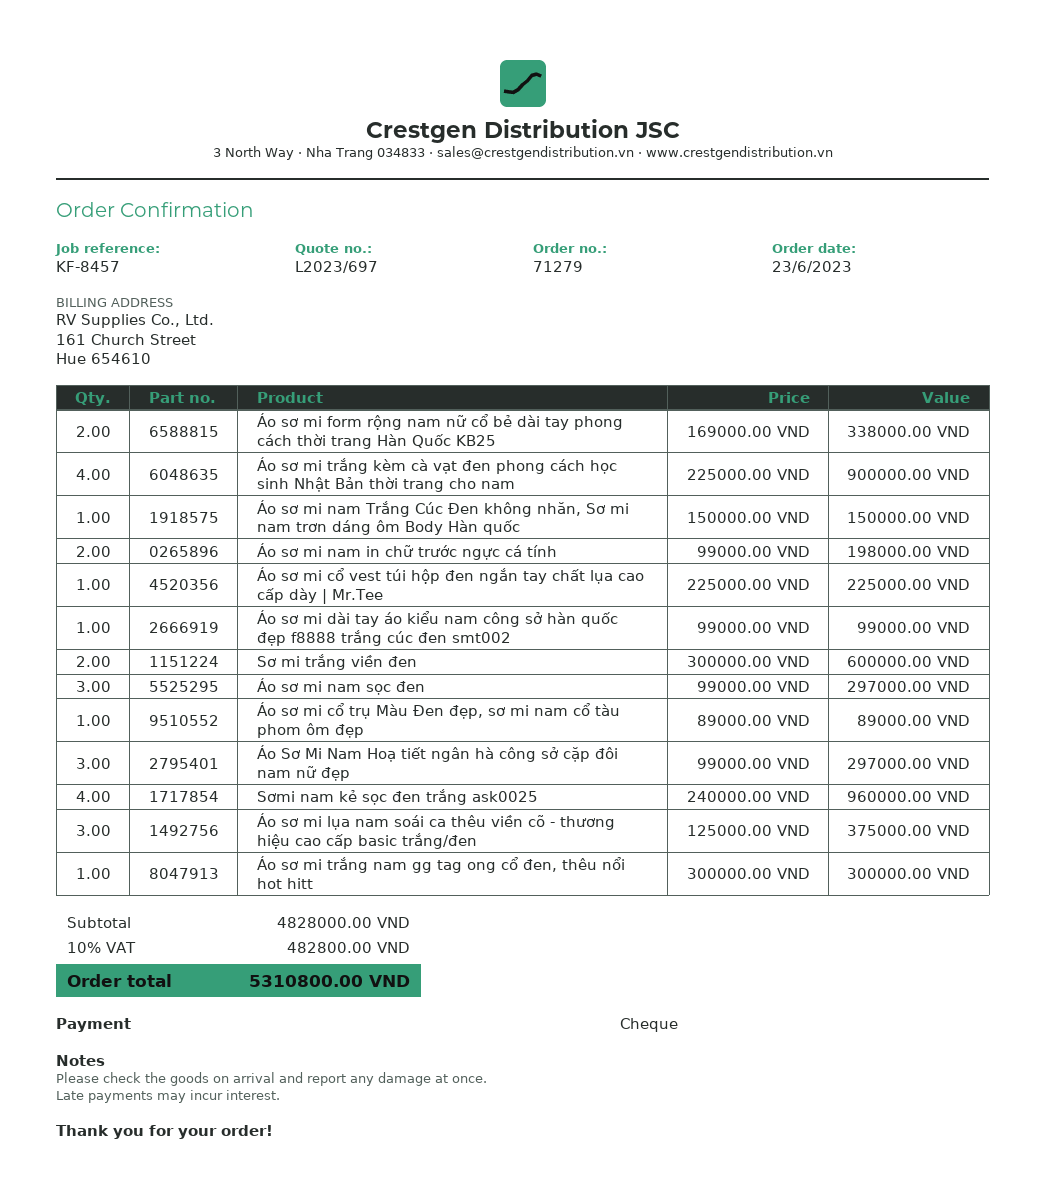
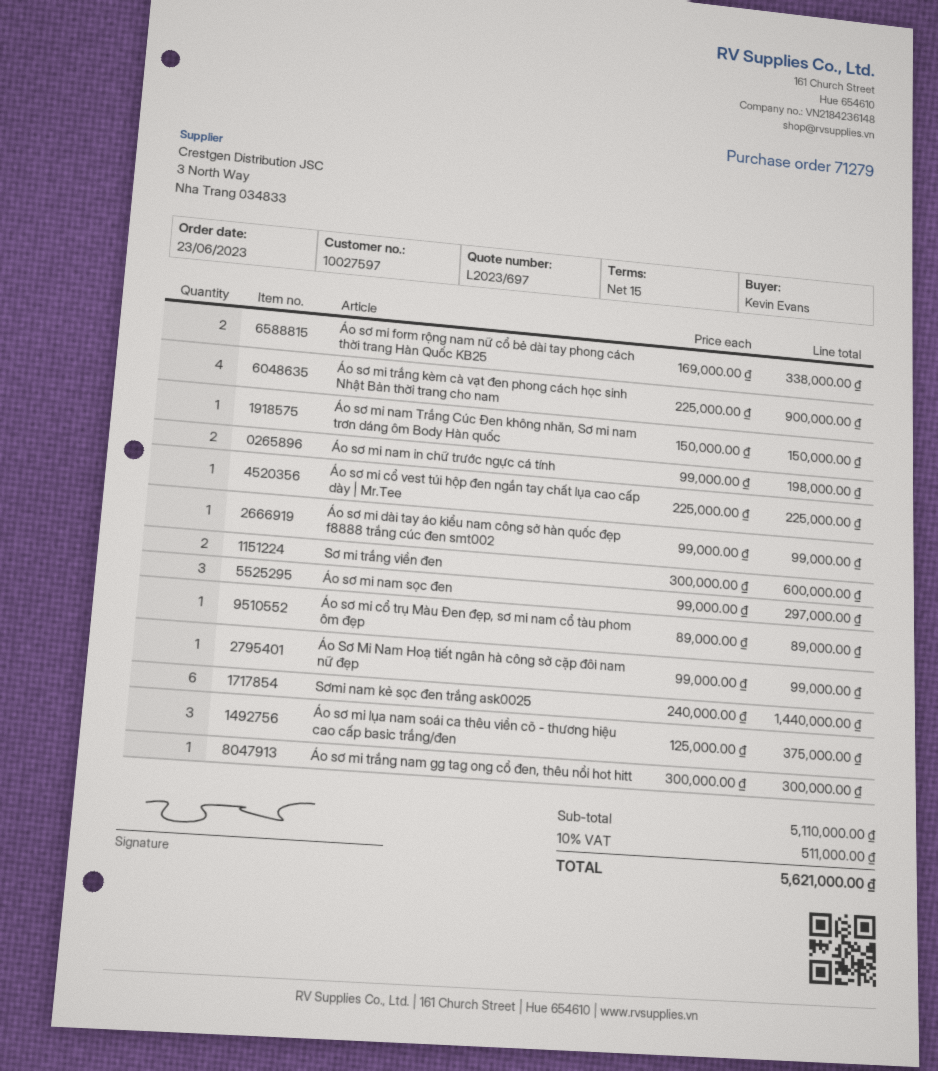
Áo Sơ Mi Nam Hoạ tiết ngân hà công sở cặp đôi nam nữ đẹp: 3 x 99000.00 = 297000.00 -> 1 x 99000.00 = 99000.00
Sơmi nam kẻ sọc đen trắng ask0025: 4 x 240000.00 = 960000.00 -> 6 x 240000.00 = 1440000.00
subtotal: 4828000.00 -> 5110000.00
tax: 10% = 482800.00 -> 10% = 511000.00
total: 5310800.00 -> 5621000.00

